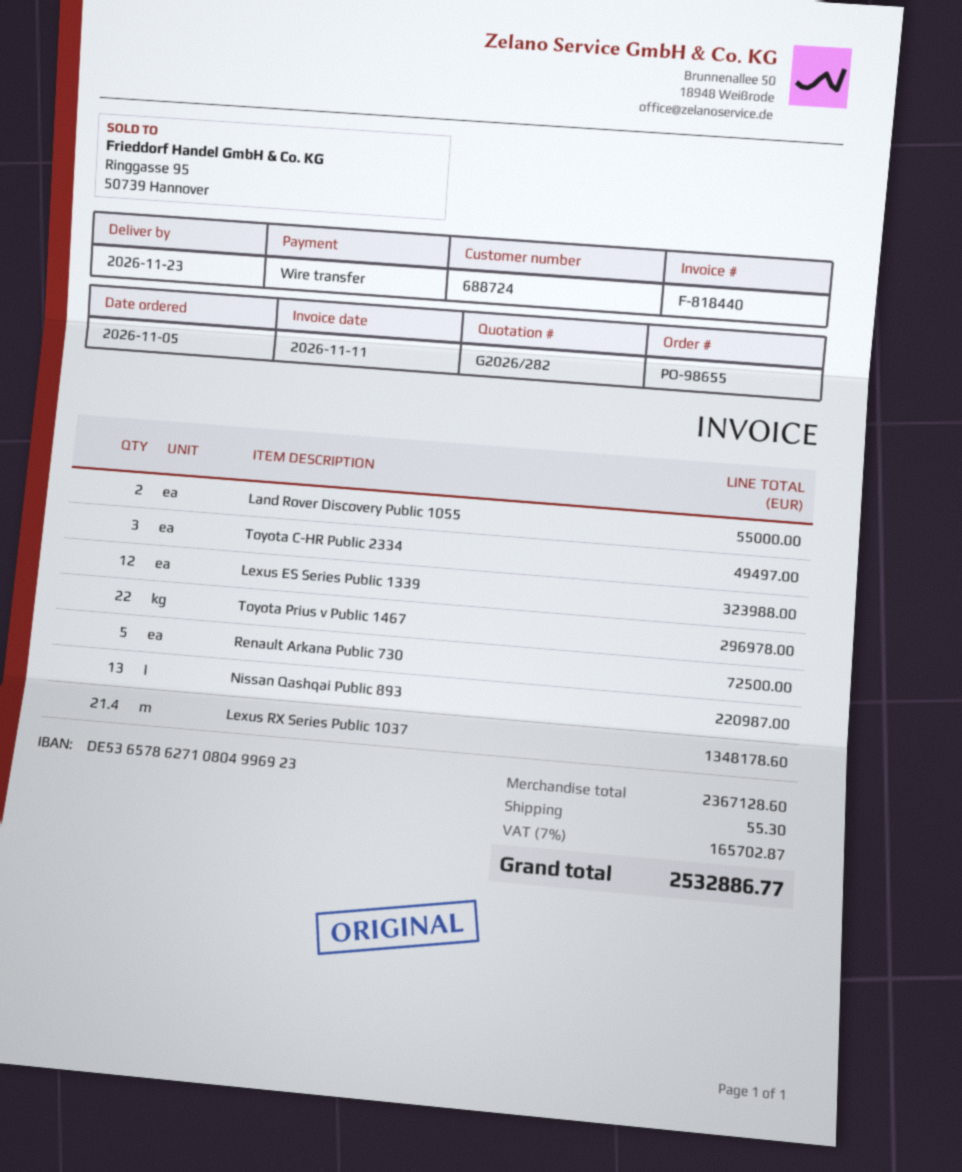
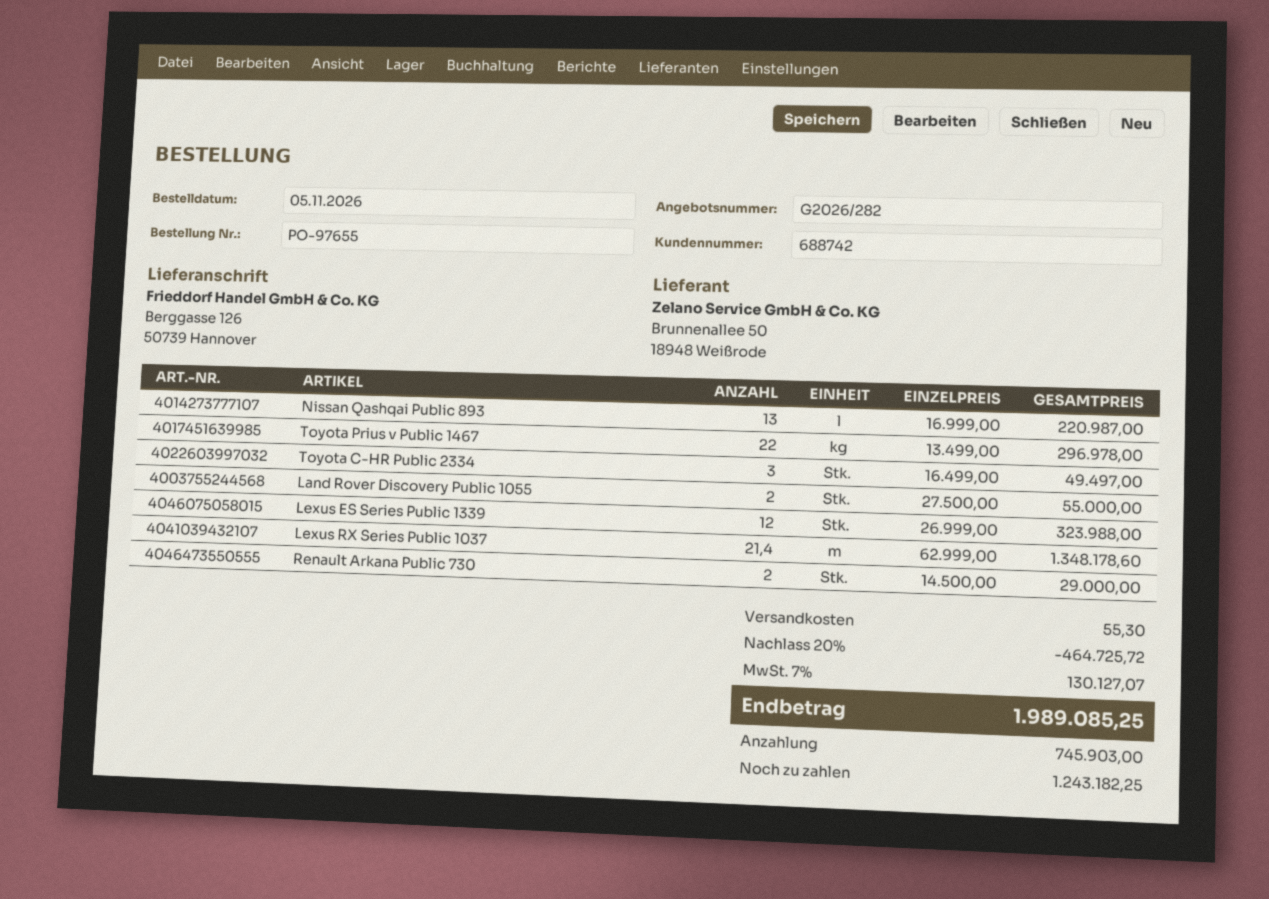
order number: PO-98655 -> PO-97655
customer number: 688724 -> 688742
Renault Arkana Public 730: 5 for 72500.00 -> 2 for 29000.00
discount: none -> 20% = 464725.72
tax: 7% = 165702.87 -> 7% = 130127.07
total: 2532886.77 -> 1989085.25

